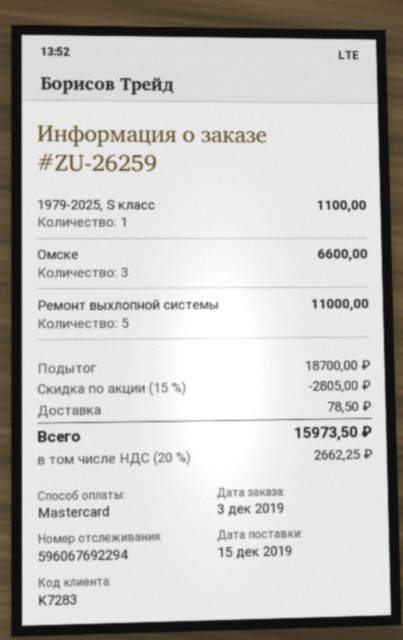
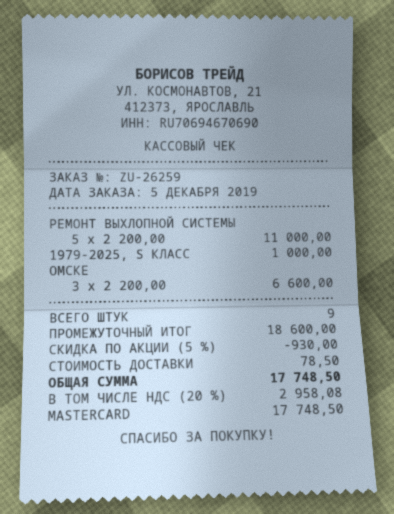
order date: 2019-12-03 -> 2019-12-05
1979-2025, S класс: 1 for 1100.00 -> 1 for 1000.00
subtotal: 18700.00 -> 18600.00
discount: 15% = 2805.00 -> 5% = 930.00
tax: 20% = 2662.25 -> 20% = 2958.08
total: 15973.50 -> 17748.50

